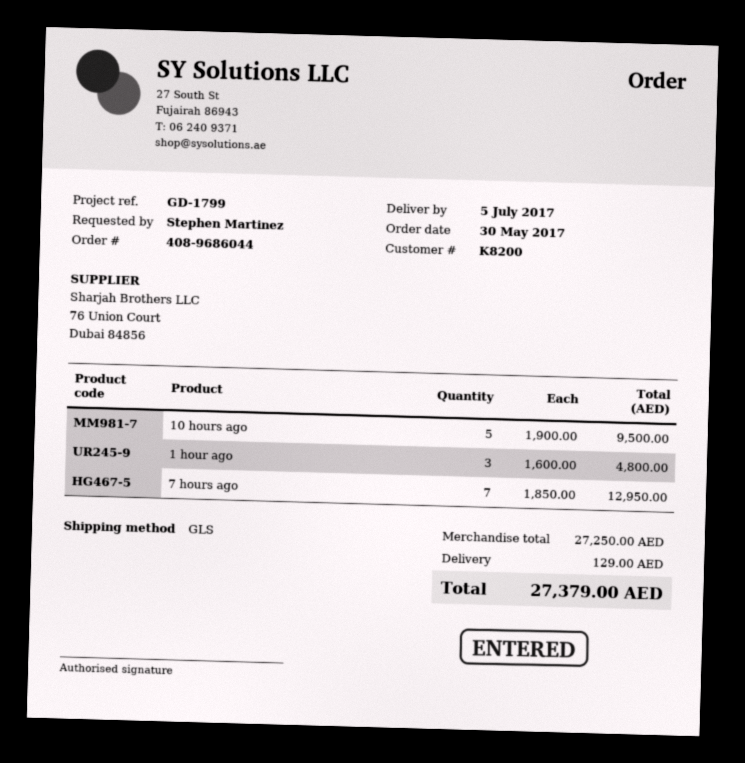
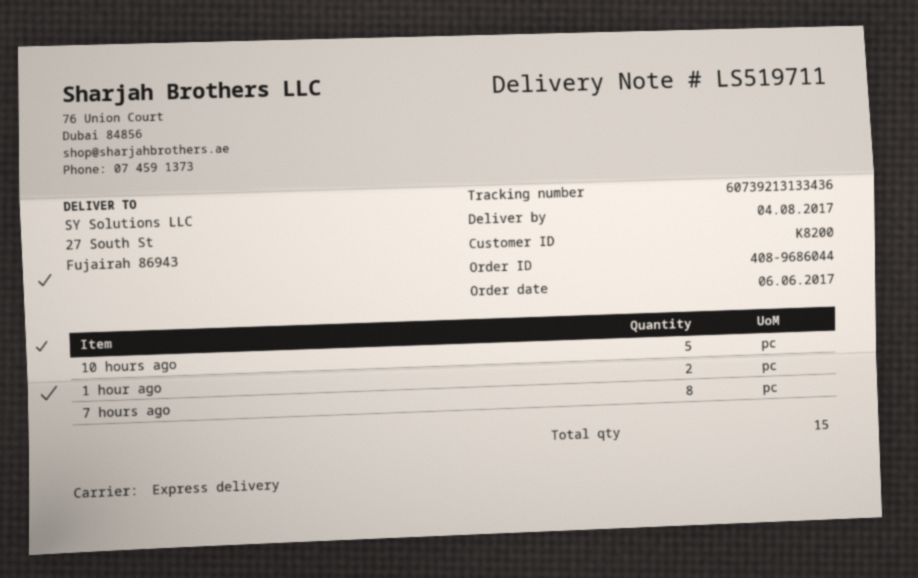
order date: 2017-05-30 -> 2017-06-06
delivery date: 2017-07-05 -> 2017-08-04
shipping method: GLS -> express
1 hour ago: 3 -> 2
7 hours ago: 7 -> 8

